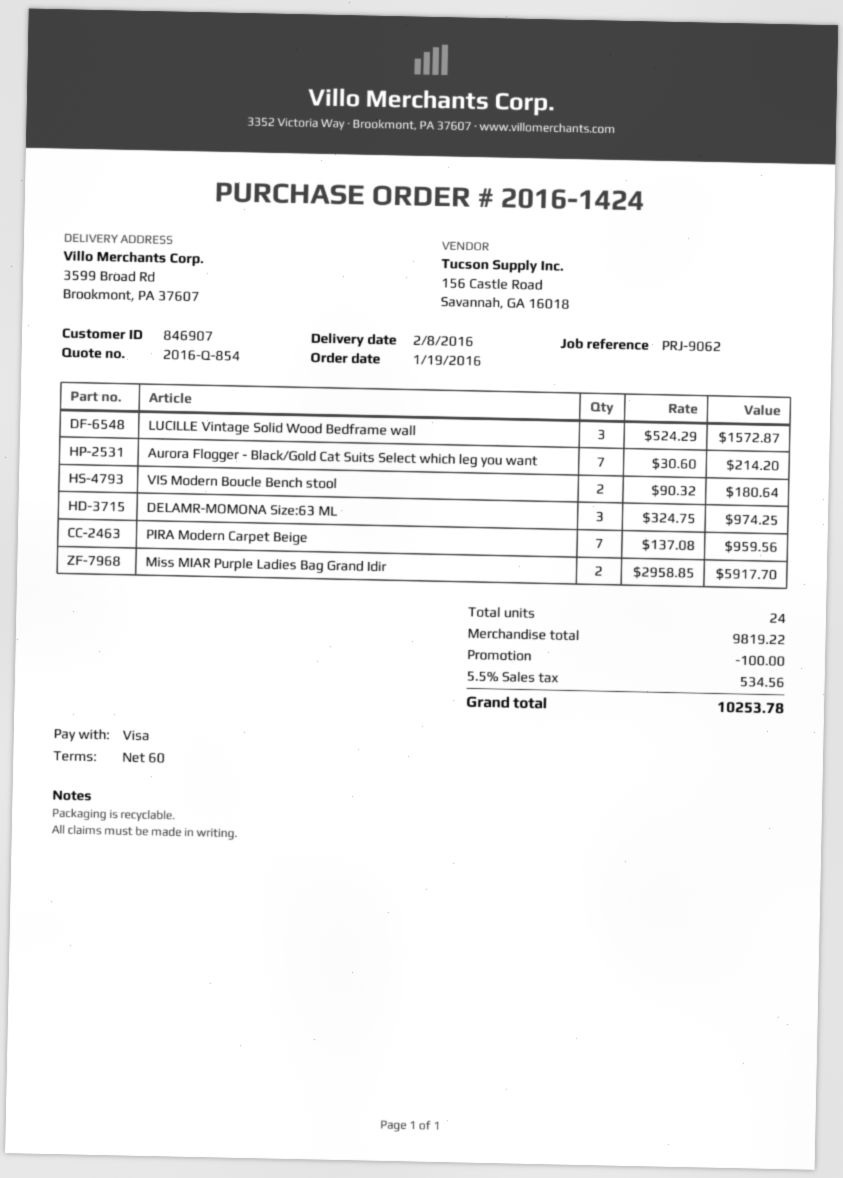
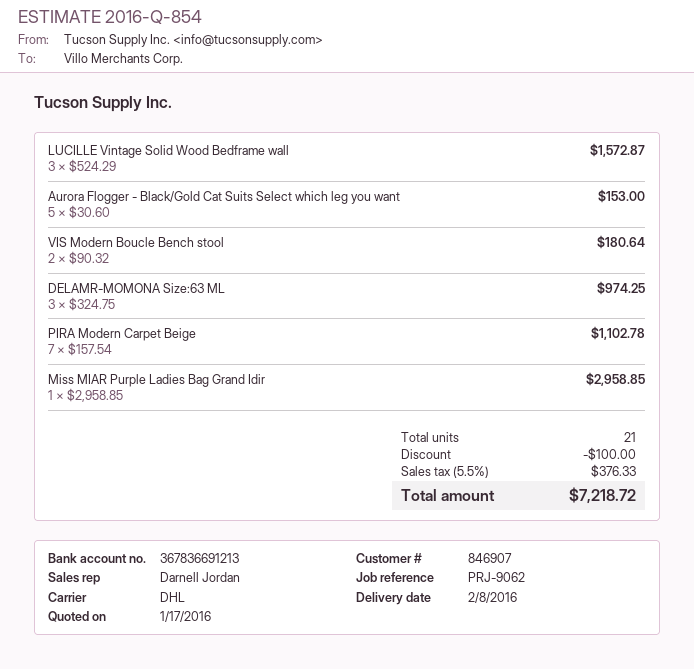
Aurora Flogger - Black/Gold Cat Suits Select which leg you want: 7 x 30.60 = 214.20 -> 5 x 30.60 = 153.00
PIRA Modern Carpet Beige: 7 x 137.08 = 959.56 -> 7 x 157.54 = 1102.78
Miss MIAR Purple Ladies Bag Grand Idir: 2 x 2958.85 = 5917.70 -> 1 x 2958.85 = 2958.85
total quantity: 24 -> 21
tax: 5.5% = 534.56 -> 5.5% = 376.33
total: 10253.78 -> 7218.72

